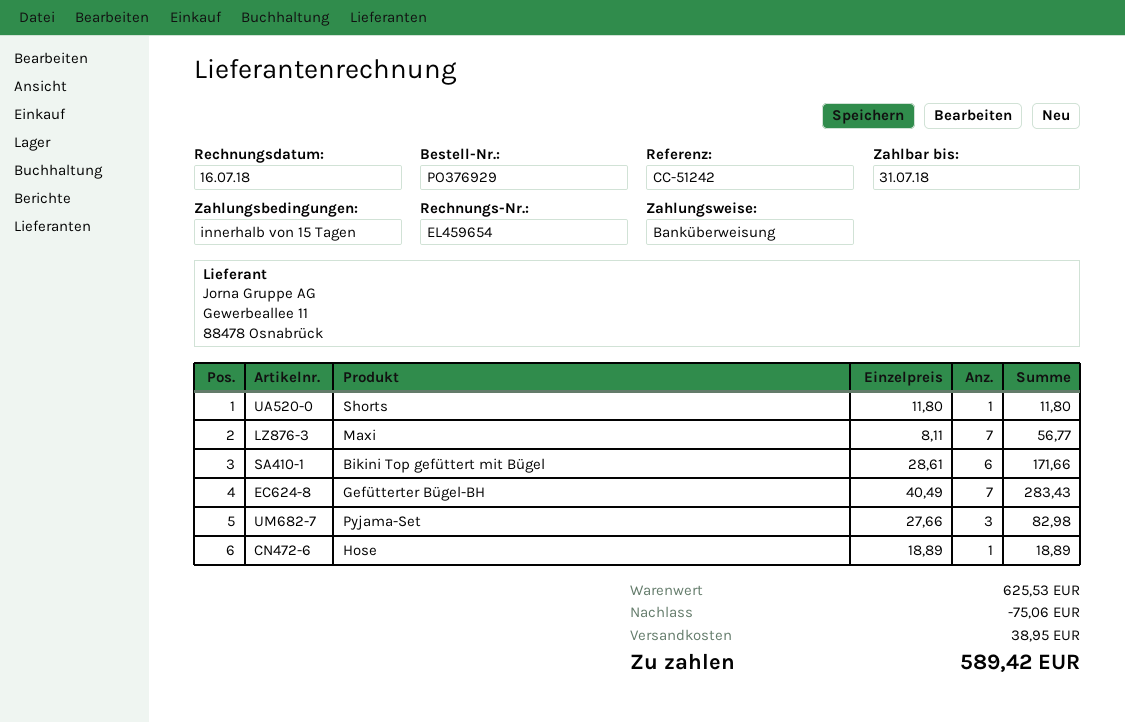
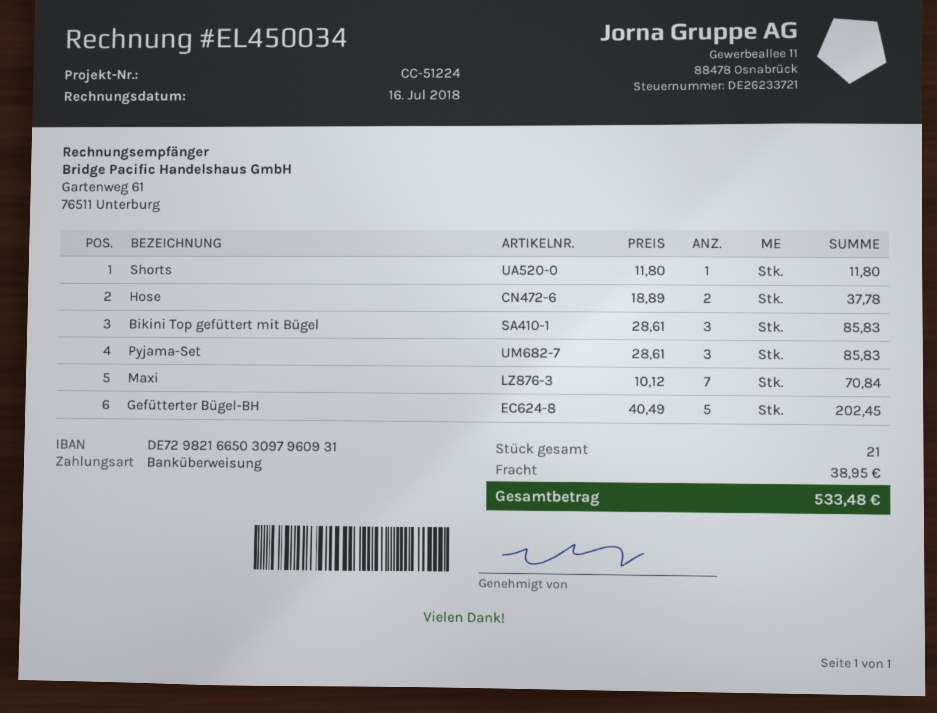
invoice number: EL459654 -> EL450034
reference: CC-51242 -> CC-51224
Maxi: 7 x 8.11 = 56.77 -> 7 x 10.12 = 70.84
Bikini Top gefüttert mit Bügel: 6 x 28.61 = 171.66 -> 3 x 28.61 = 85.83
Gefütterter Bügel-BH: 7 x 40.49 = 283.43 -> 5 x 40.49 = 202.45
Pyjama-Set: 3 x 27.66 = 82.98 -> 3 x 28.61 = 85.83
Hose: 1 x 18.89 = 18.89 -> 2 x 18.89 = 37.78
discount: 75.06 -> none
total: 589.42 -> 533.48

